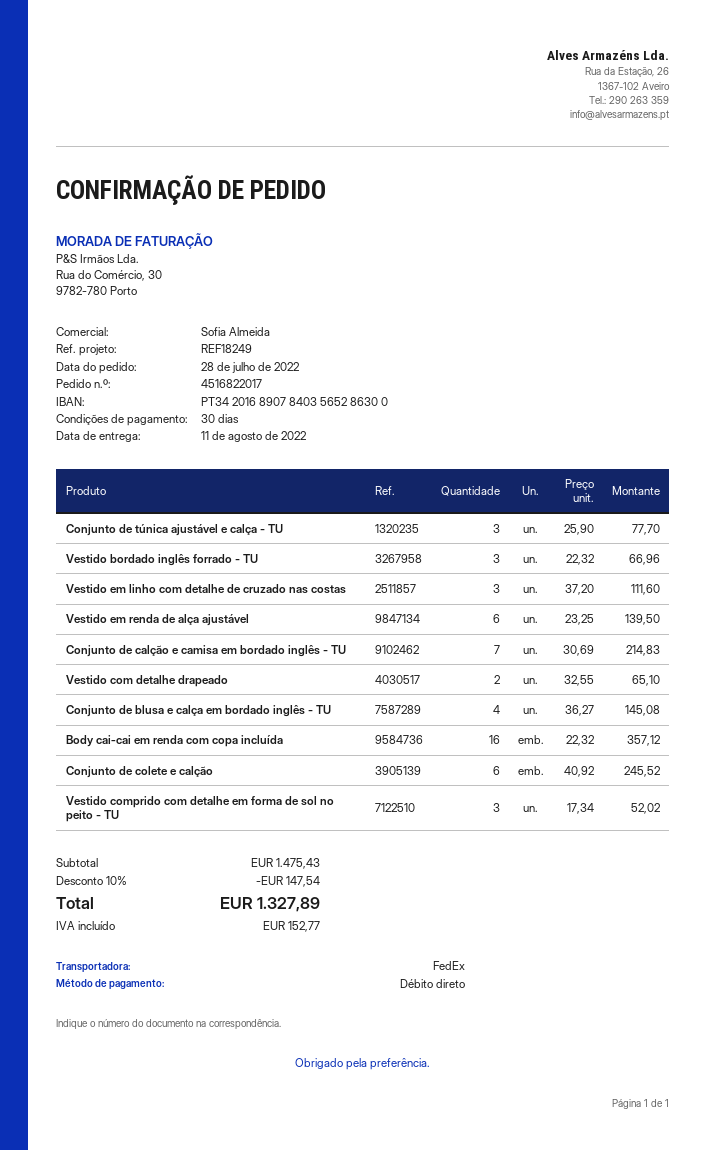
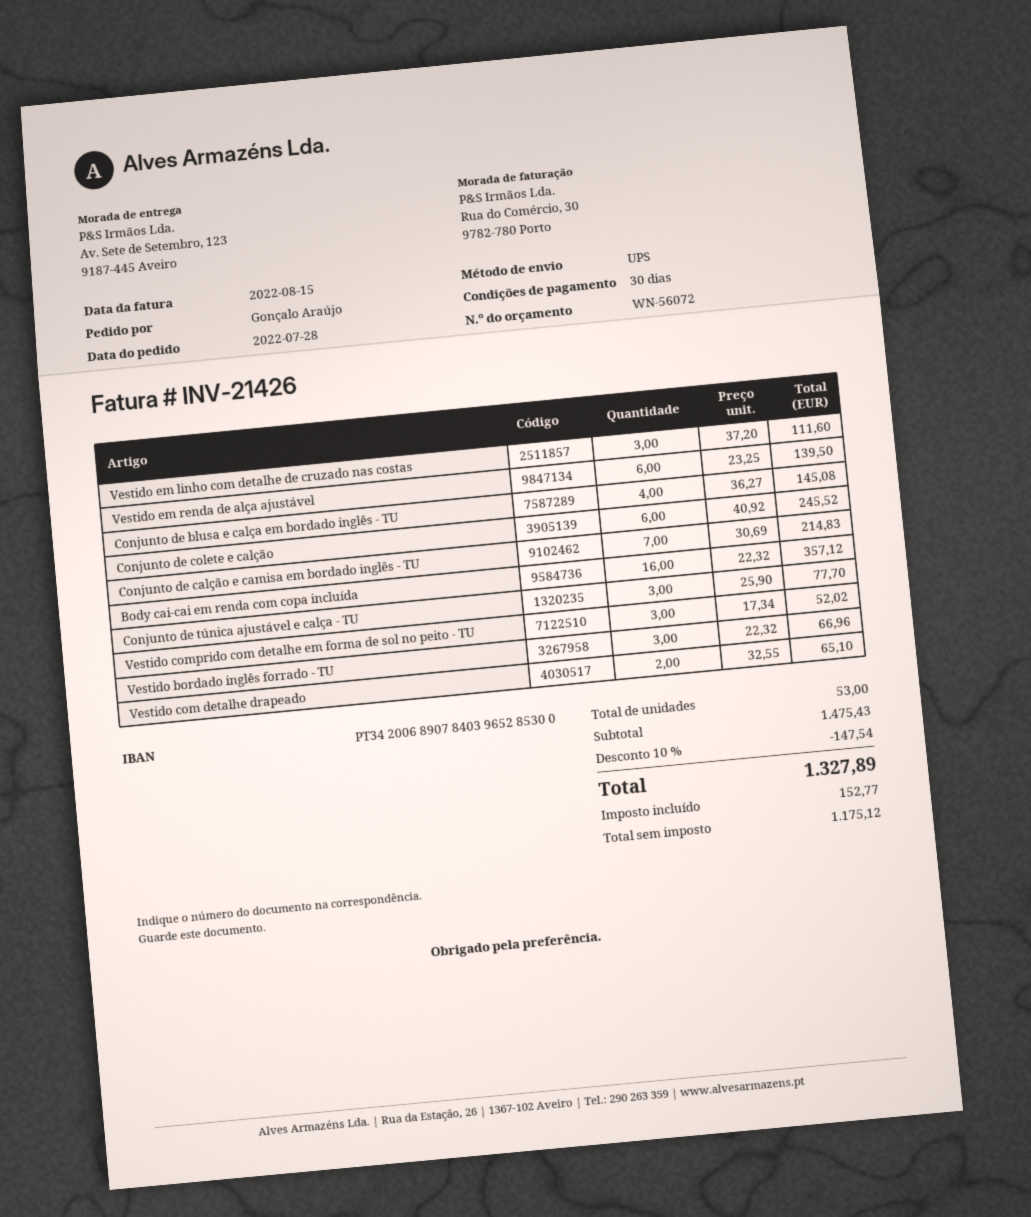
bank account: PT34201689078403565286300 -> PT34200689078403965285300
shipping method: FedEx -> UPS

